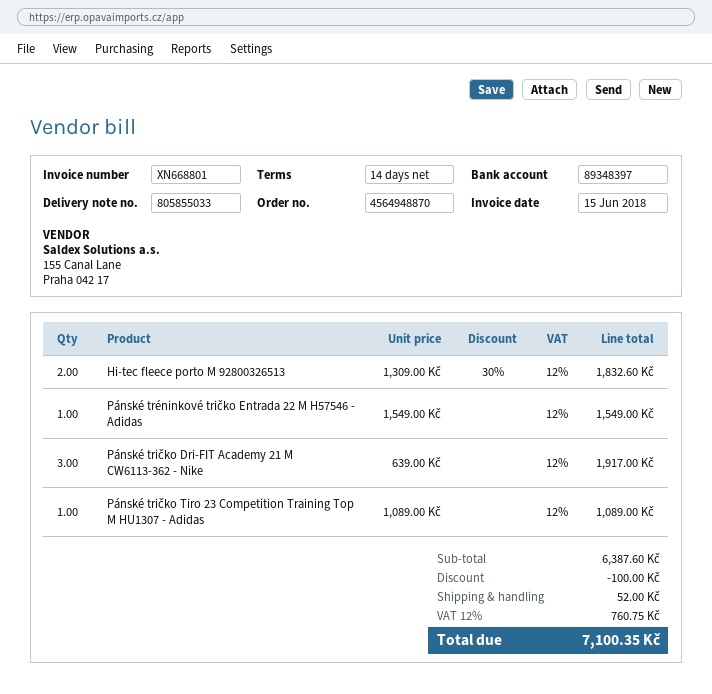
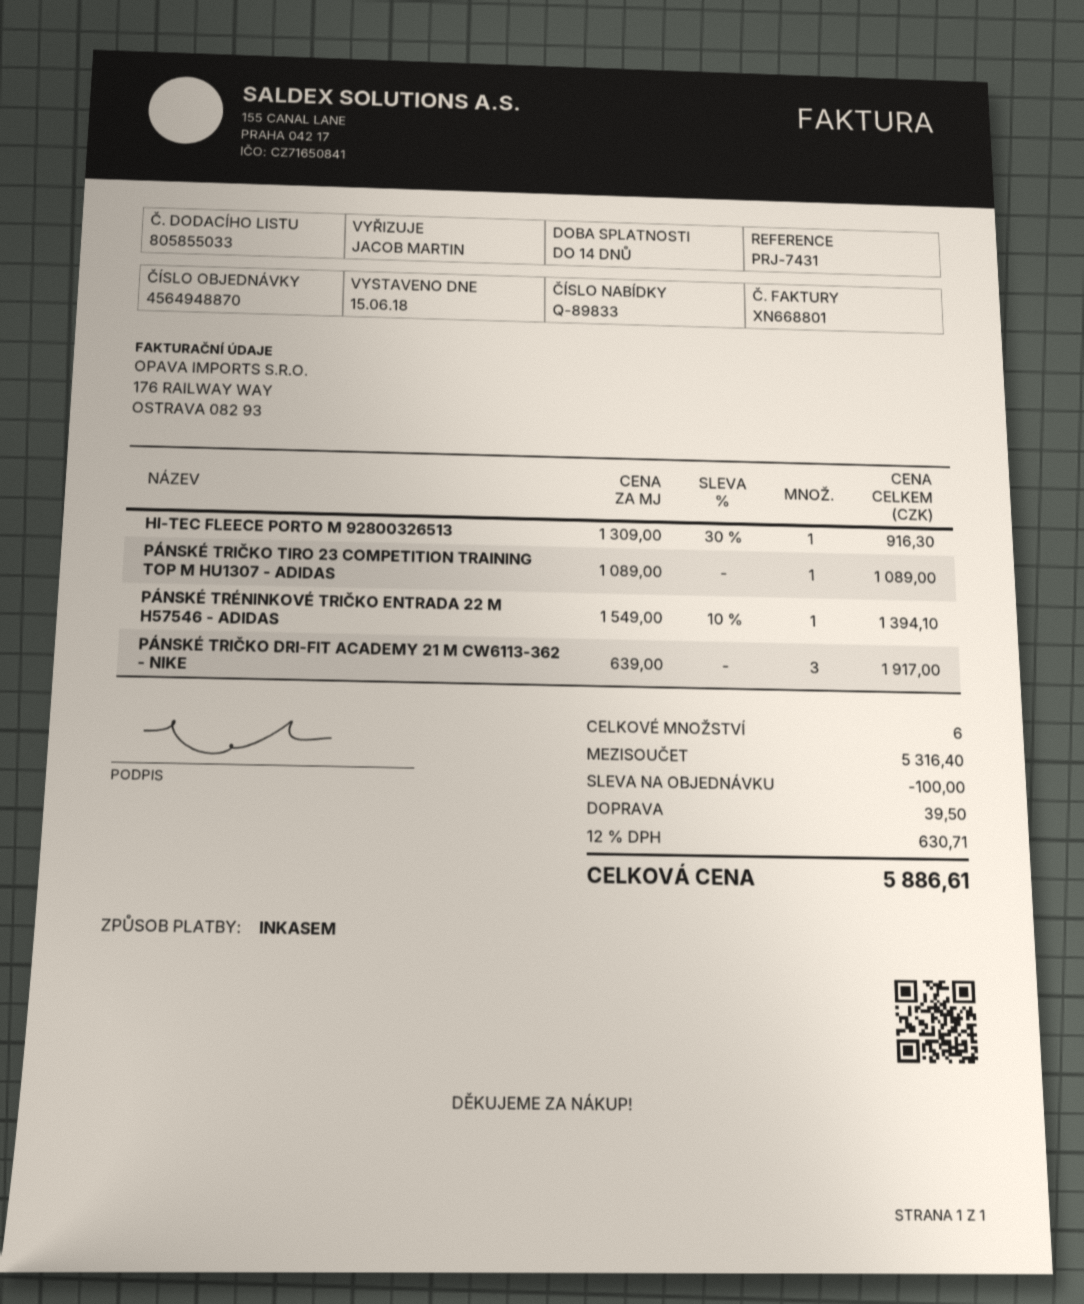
Hi-tec fleece porto M 92800326513: 2 x 1309.00 - 30% = 1832.60 -> 1 x 1309.00 - 30% = 916.30
Pánské tréninkové tričko Entrada 22 M H57546 - Adidas: 1 x 1549.00 = 1549.00 -> 1 x 1549.00 - 10% = 1394.10
subtotal: 6387.60 -> 5316.40
shipping: 52.00 -> 39.50
tax: 12% = 760.75 -> 12% = 630.71
total: 7100.35 -> 5886.61

